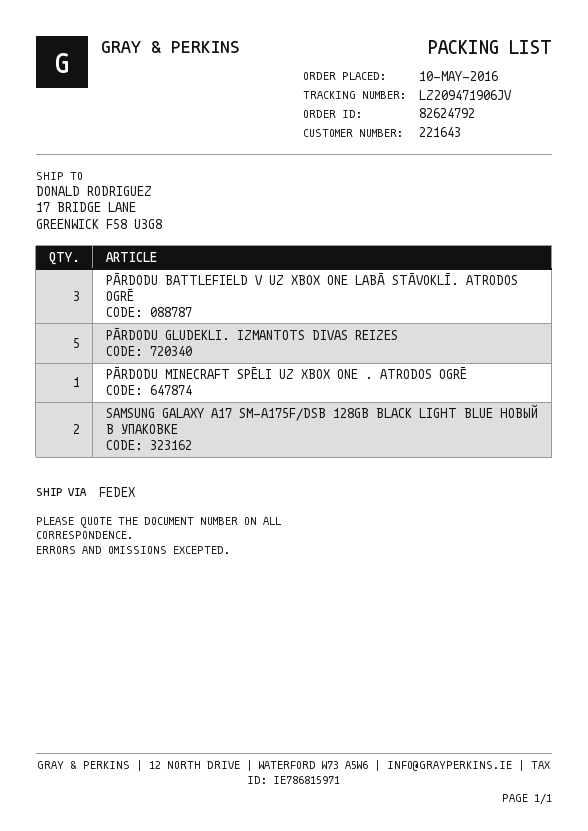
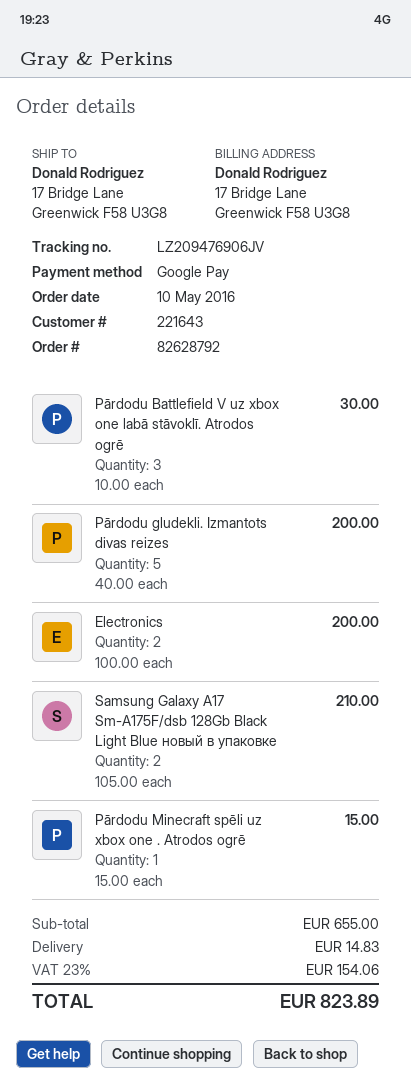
order number: 82624792 -> 82628792
tracking number: LZ209471906JV -> LZ209476906JV
Electronics: none -> 2

